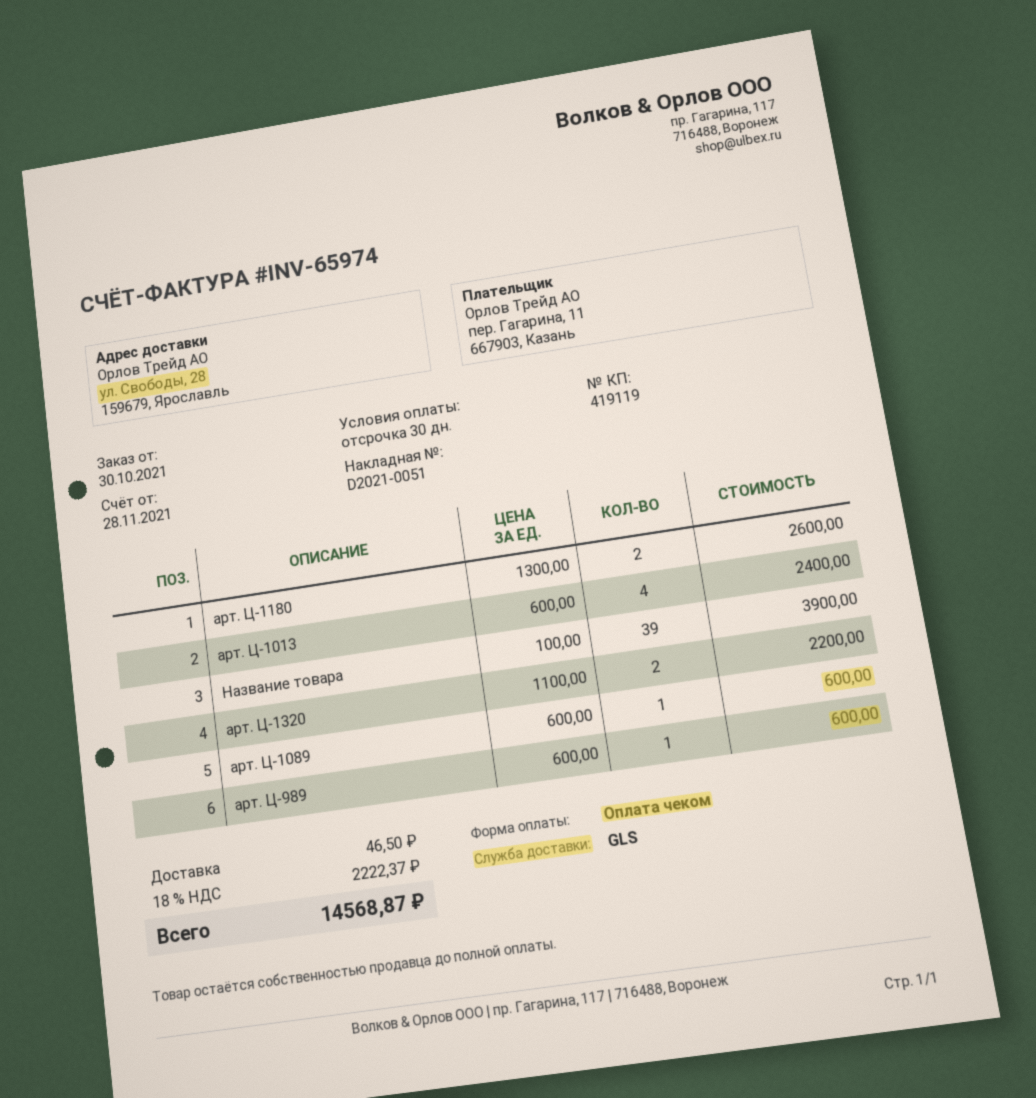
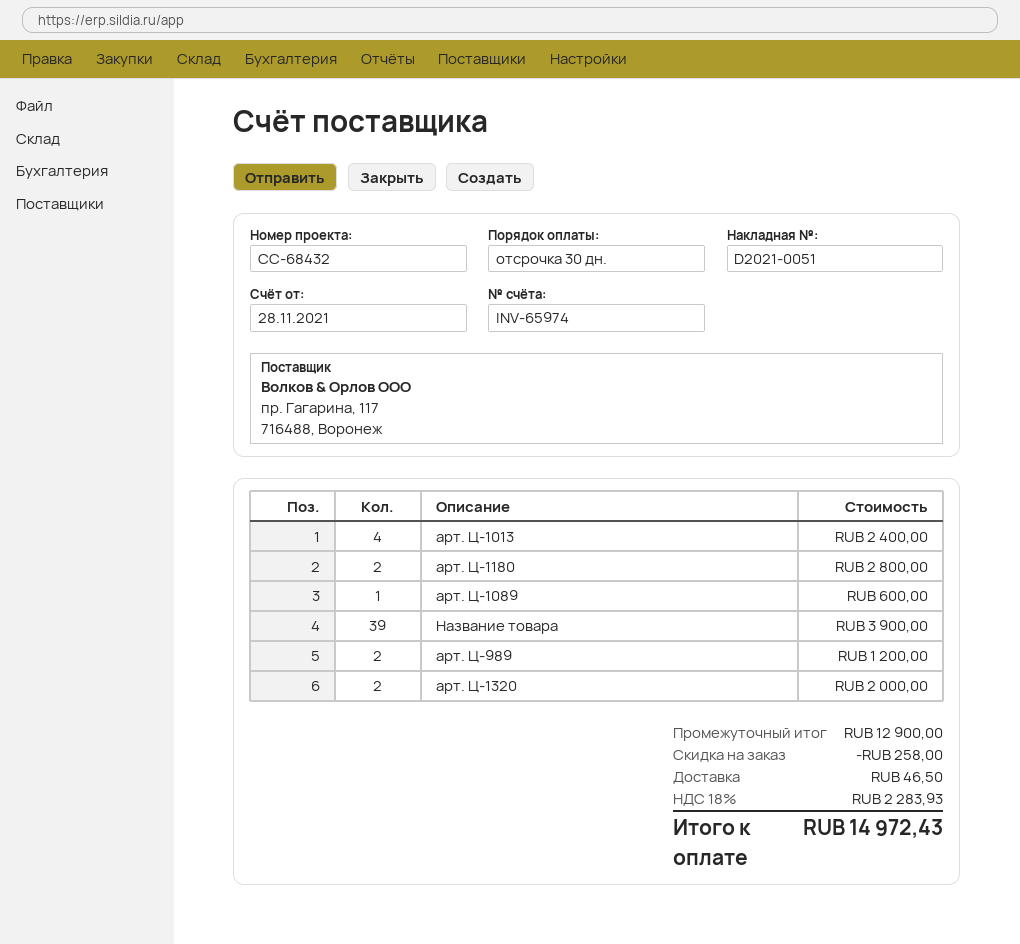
арт. Ц-1180: 2 for 2600.00 -> 2 for 2800.00
арт. Ц-1320: 2 for 2200.00 -> 2 for 2000.00
арт. Ц-989: 1 for 600.00 -> 2 for 1200.00
discount: none -> 258.00
tax: 18% = 2222.37 -> 18% = 2283.93
total: 14568.87 -> 14972.43

